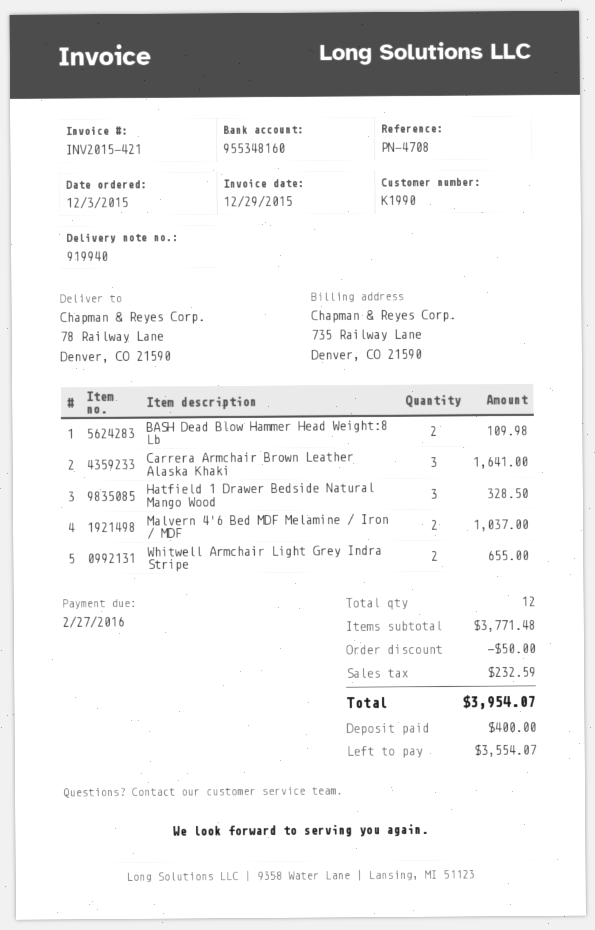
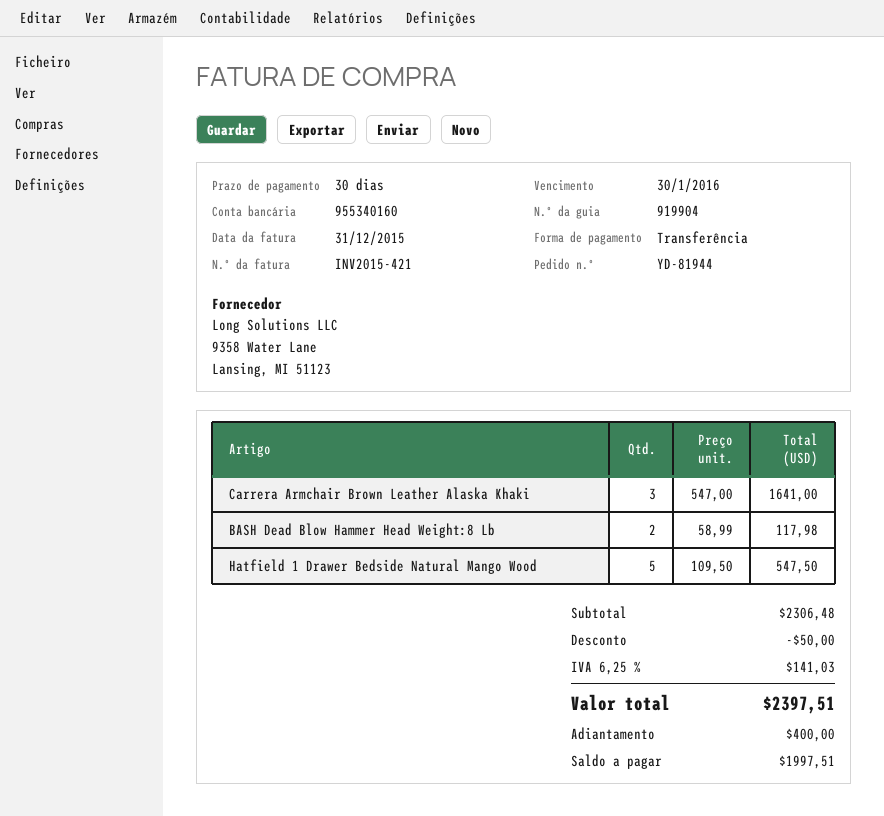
delivery note number: 919940 -> 919904
invoice date: 2015-12-29 -> 2015-12-31
due date: 2016-02-27 -> 2016-01-30
bank account: 955348160 -> 955340160
BASH Dead Blow Hammer Head Weight:8 Lb: 2 for 109.98 -> 2 for 117.98
Hatfield 1 Drawer Bedside Natural Mango Wood: 3 for 328.50 -> 5 for 547.50
Malvern 4'6 Bed MDF Melamine / Iron / MDF: 2 for 1037.00 -> none
Whitwell Armchair Light Grey Indra Stripe: 2 for 655.00 -> none
subtotal: 3771.48 -> 2306.48
tax: 232.59 -> 141.03
total: 3954.07 -> 2397.51
balance: 3554.07 -> 1997.51

